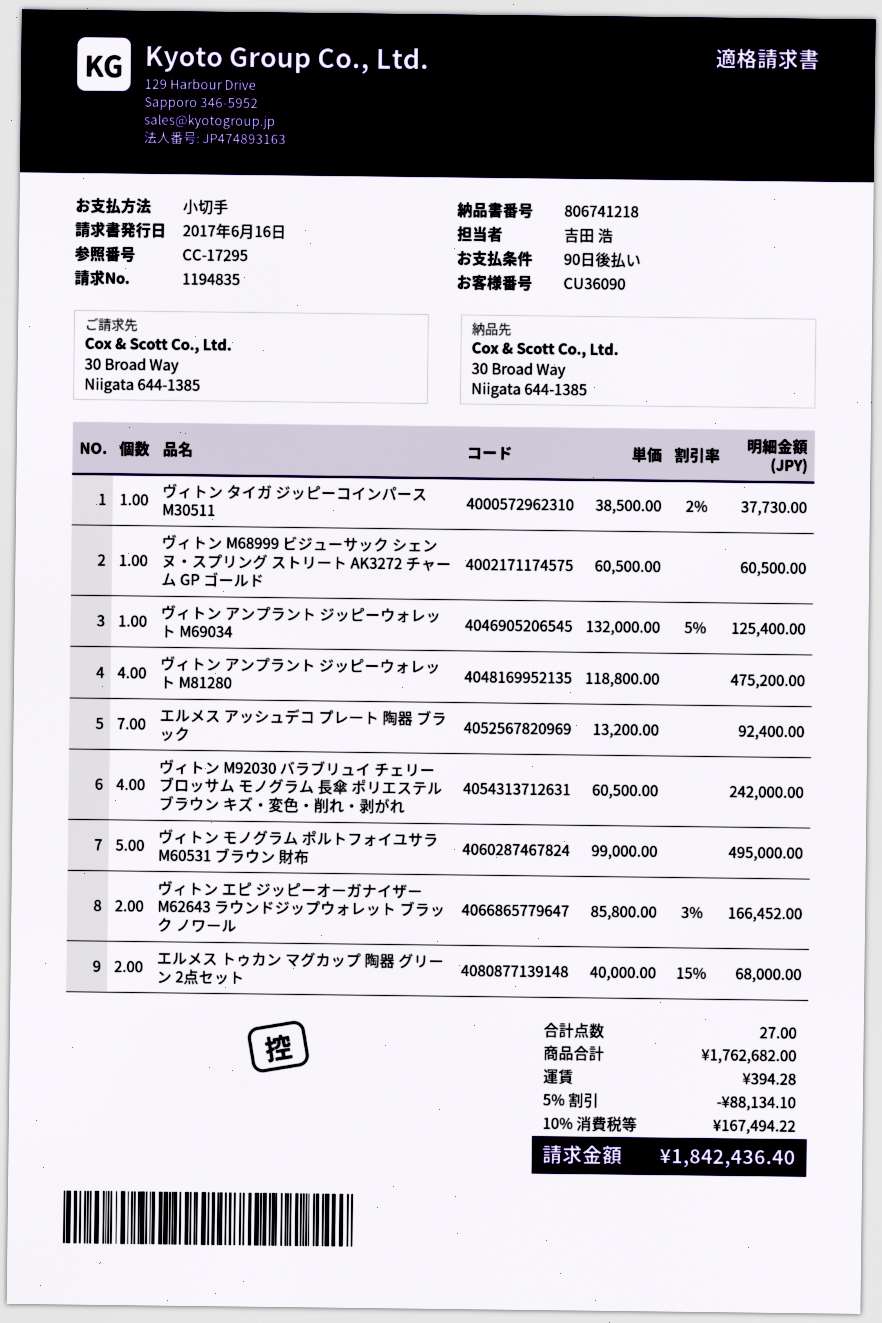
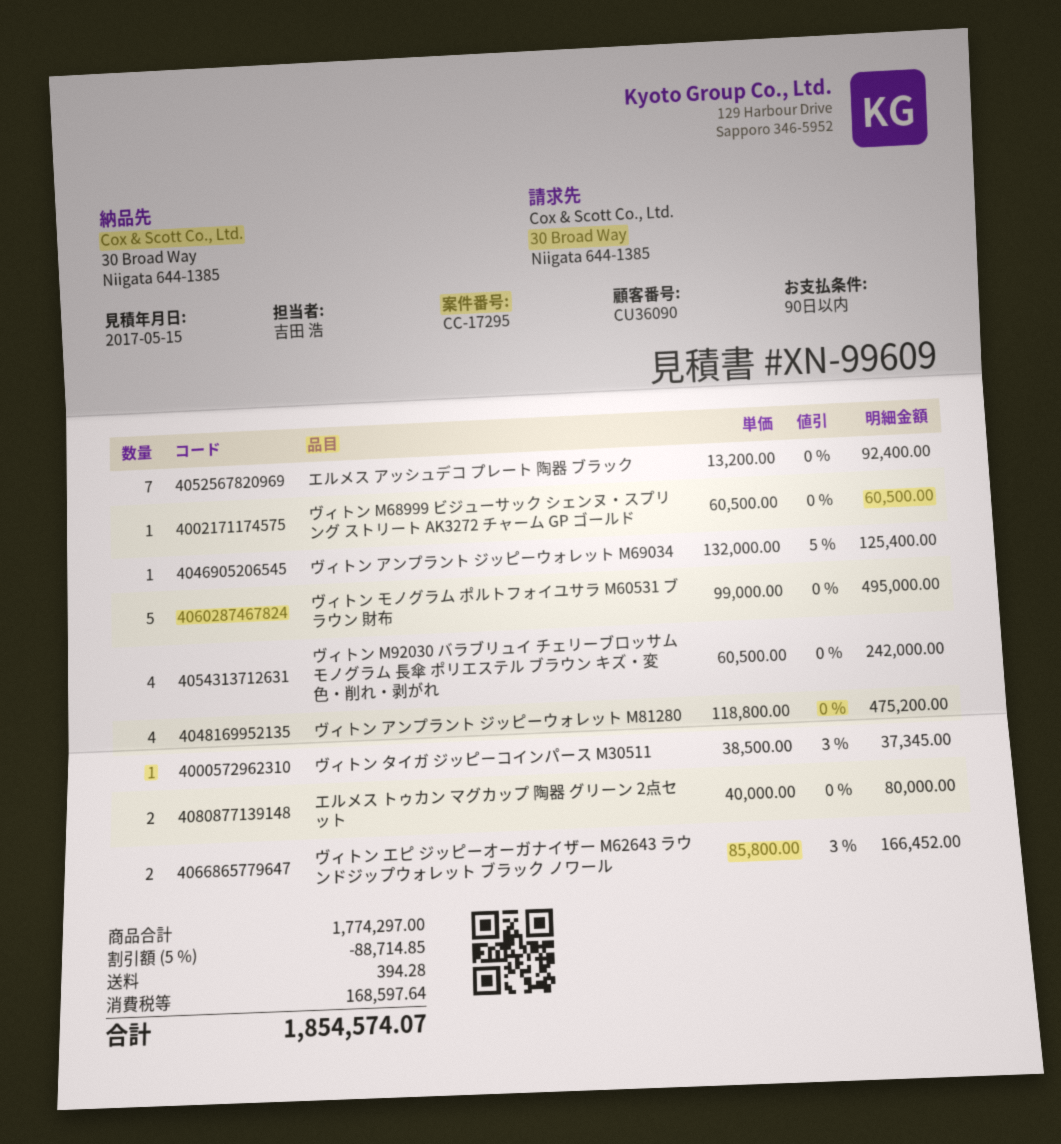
ヴィトン タイガ ジッピーコインパース M30511: 1 x 38500.00 - 2% = 37730.00 -> 1 x 38500.00 - 3% = 37345.00
エルメス トゥカン マグカップ 陶器 グリーン 2点セット: 2 x 40000.00 - 15% = 68000.00 -> 2 x 40000.00 = 80000.00
subtotal: 1762682.00 -> 1774297.00
discount: 5% = 88134.10 -> 5% = 88714.85
tax: 167494.22 -> 168597.64
total: 1842436.40 -> 1854574.07

